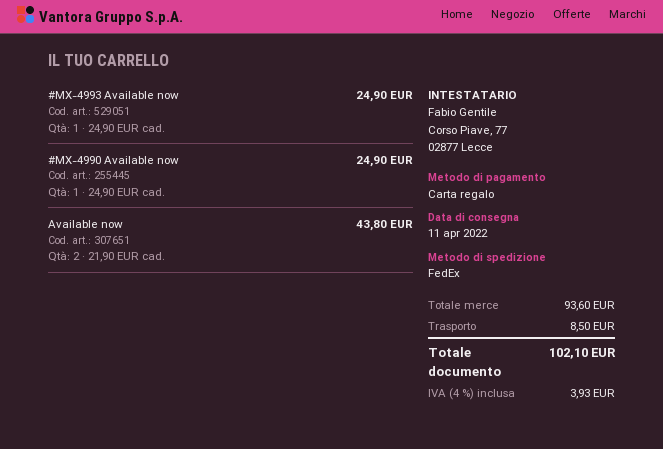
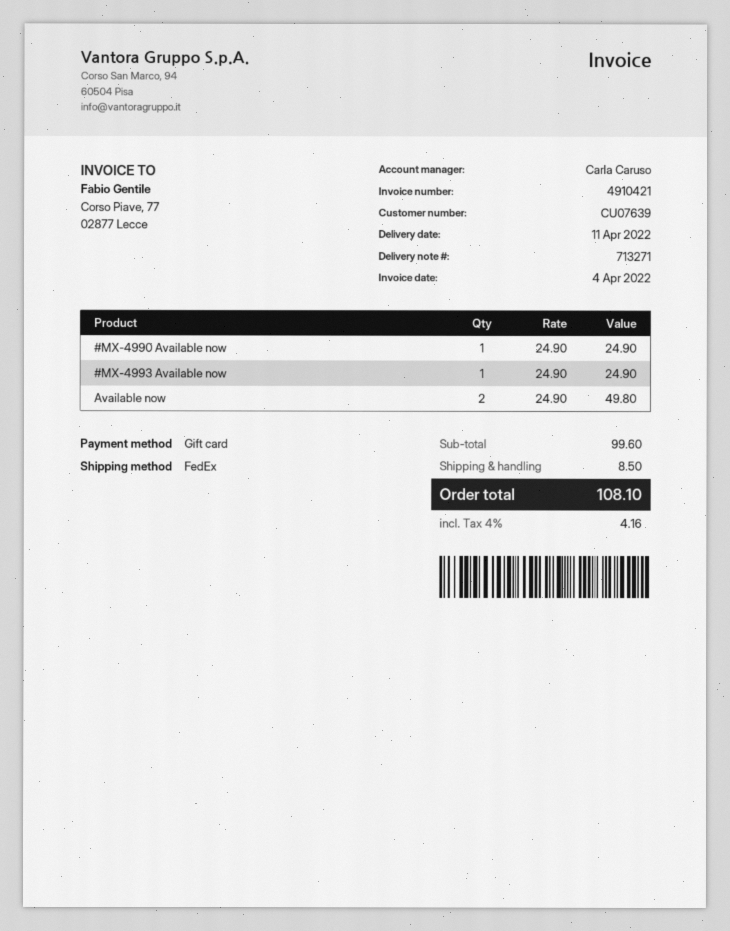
Available now: 2 x 21.90 = 43.80 -> 2 x 24.90 = 49.80
subtotal: 93.60 -> 99.60
tax: 4% = 3.93 -> 4% = 4.16
total: 102.10 -> 108.10

